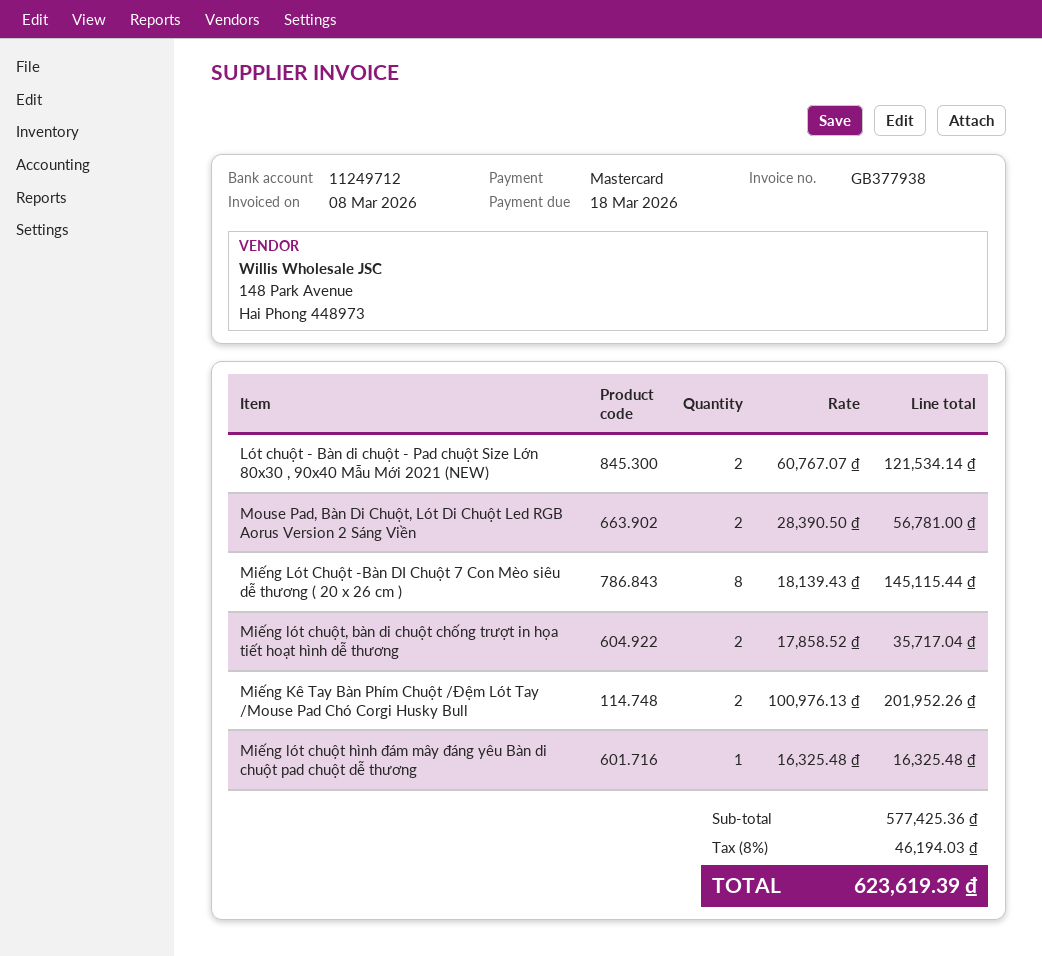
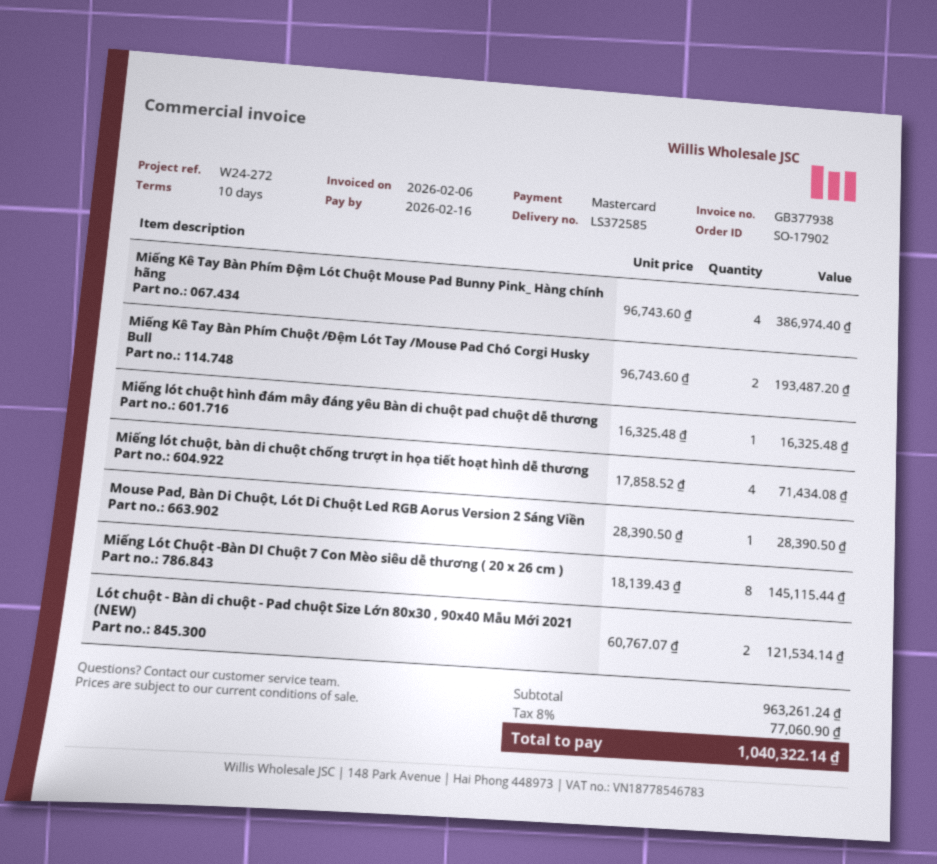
invoice date: 2026-03-08 -> 2026-02-06
due date: 2026-03-18 -> 2026-02-16
Mouse Pad, Bàn Di Chuột, Lót Di Chuột Led RGB Aorus Version 2 Sáng Viền: 2 x 28390.50 = 56781.00 -> 1 x 28390.50 = 28390.50
Miếng lót chuột, bàn di chuột chống trượt in họa tiết hoạt hình dễ thương: 2 x 17858.52 = 35717.04 -> 4 x 17858.52 = 71434.08
Miếng Kê Tay Bàn Phím Chuột /Đệm Lót Tay /Mouse Pad Chó Corgi Husky Bull: 2 x 100976.13 = 201952.26 -> 2 x 96743.60 = 193487.20
Miếng Kê Tay Bàn Phím Đệm Lót Chuột Mouse Pad Bunny Pink_ Hàng chính hãng: none -> 4 x 96743.60 = 386974.40
subtotal: 577425.36 -> 963261.24
tax: 8% = 46194.03 -> 8% = 77060.90
total: 623619.39 -> 1040322.14

